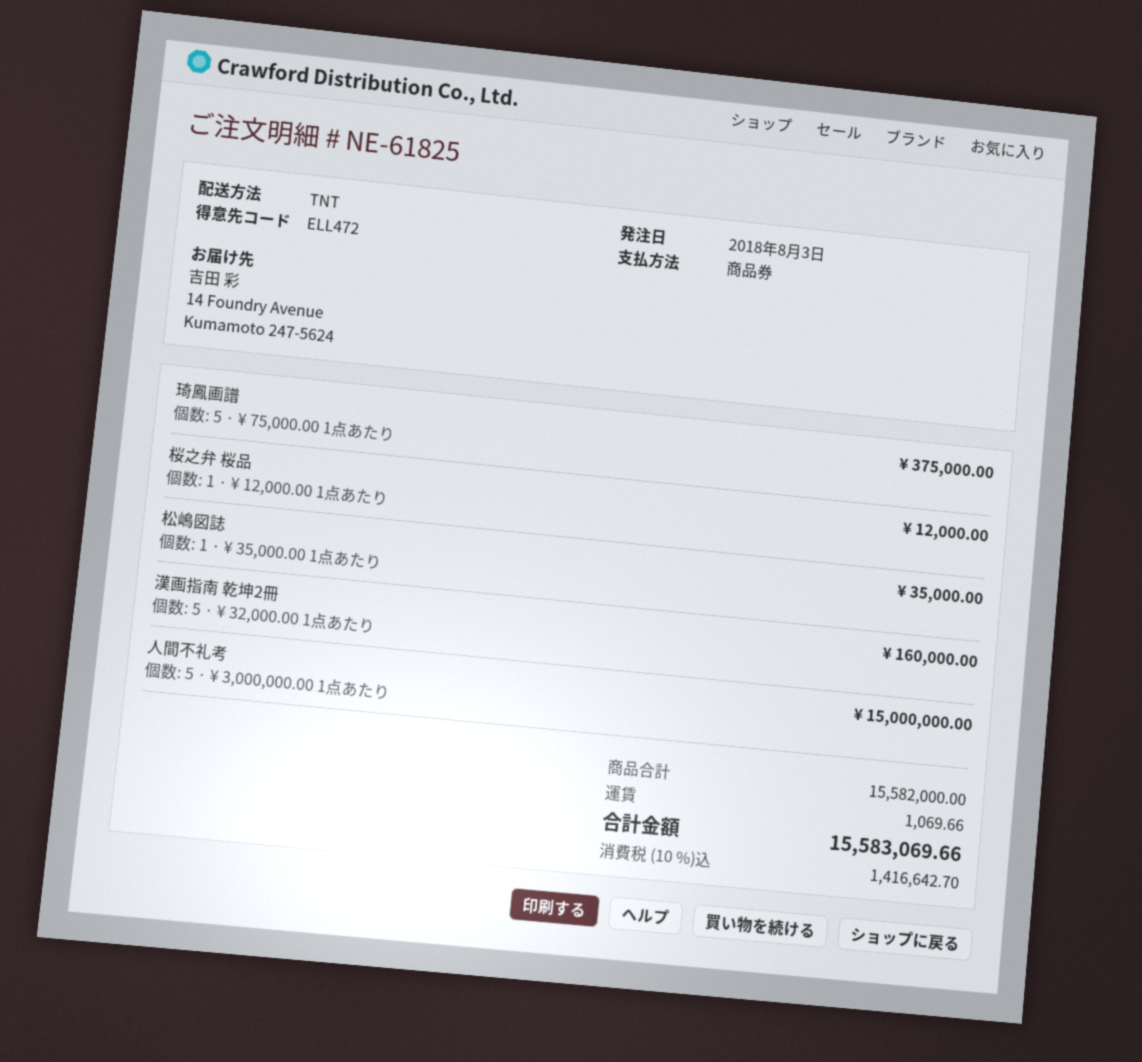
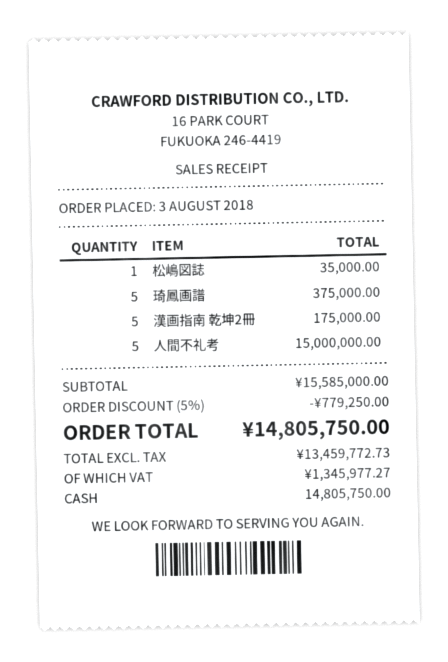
payment method: gift card -> cash
桜之弁 桜品: 1 for 12000.00 -> none
漢画指南 乾坤2冊: 5 for 160000.00 -> 5 for 175000.00
subtotal: 15582000.00 -> 15585000.00
discount: none -> 5% = 779250.00
shipping: 1069.66 -> none
tax: 1416642.70 -> 1345977.27
total: 15583069.66 -> 14805750.00

